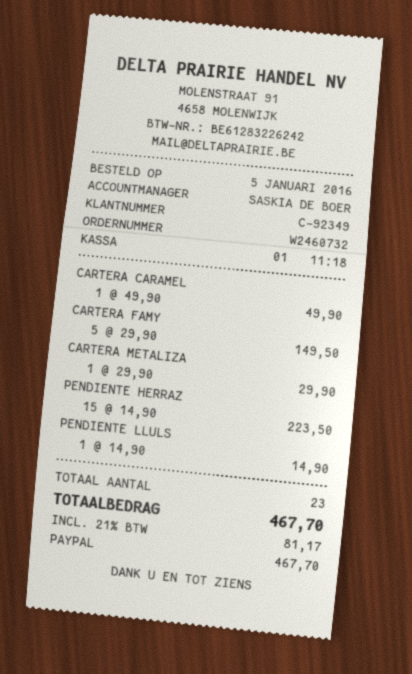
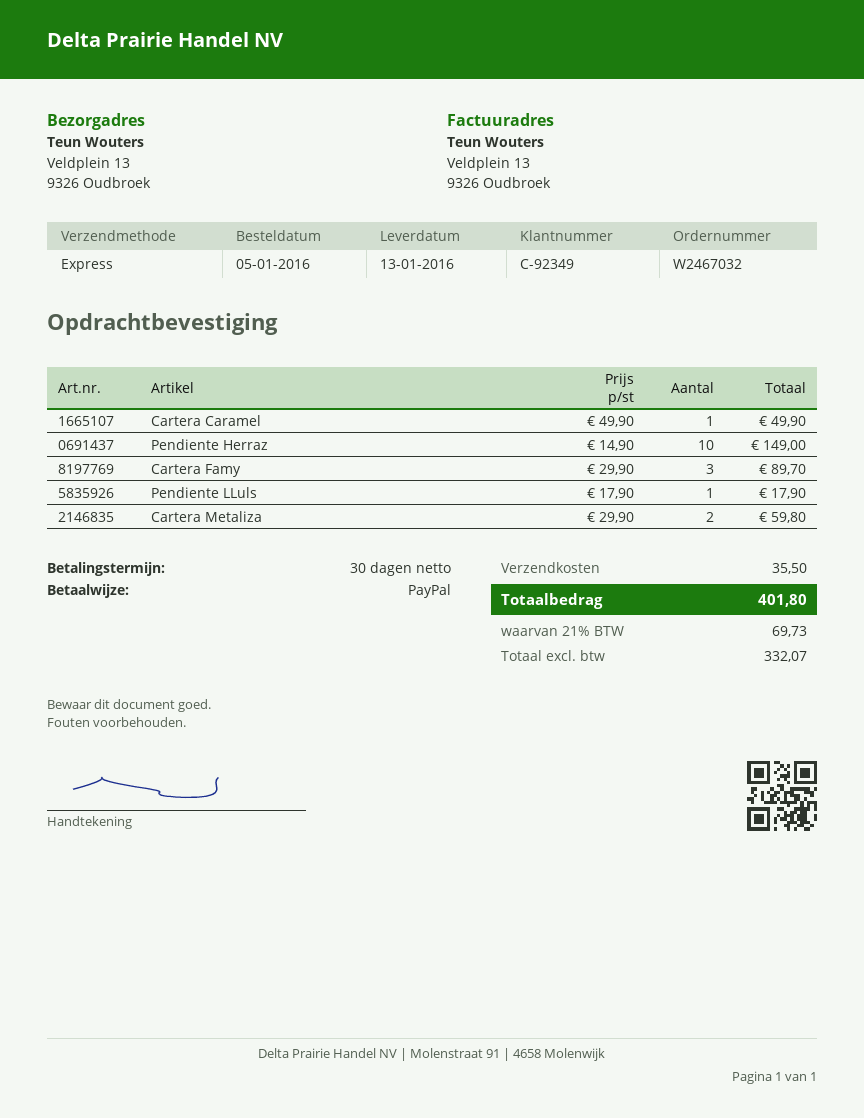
order number: W2460732 -> W2467032
CARTERA FAMY: 5 x 29.90 = 149.50 -> 3 x 29.90 = 89.70
CARTERA METALIZA: 1 x 29.90 = 29.90 -> 2 x 29.90 = 59.80
PENDIENTE HERRAZ: 15 x 14.90 = 223.50 -> 10 x 14.90 = 149.00
PENDIENTE LLULS: 1 x 14.90 = 14.90 -> 1 x 17.90 = 17.90
shipping: none -> 35.50
tax: 21% = 81.17 -> 21% = 69.73
total: 467.70 -> 401.80

